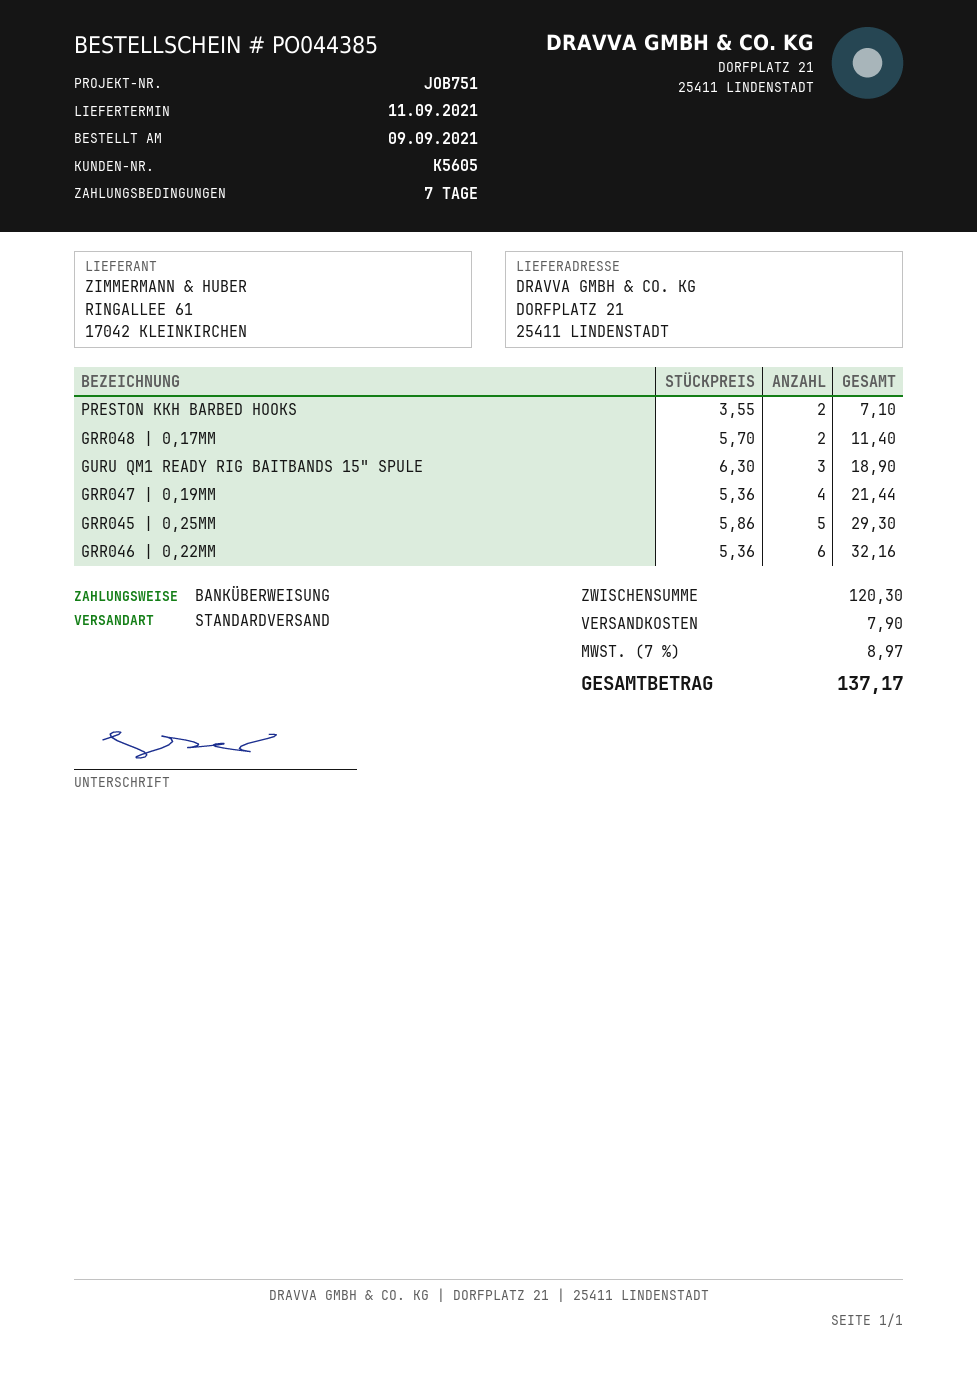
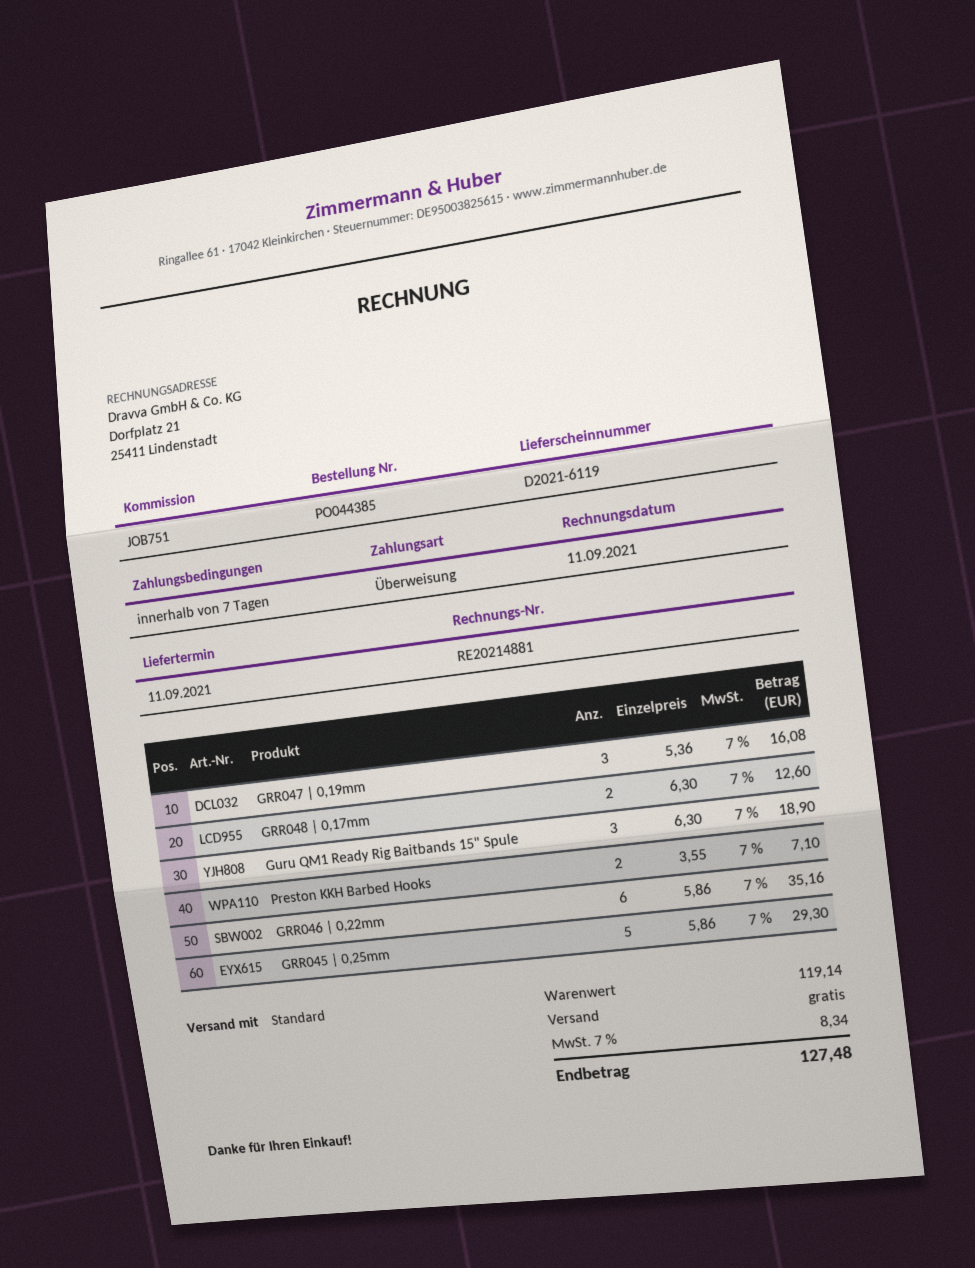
GRR048 | 0,17MM: 2 x 5.70 = 11.40 -> 2 x 6.30 = 12.60
GRR047 | 0,19MM: 4 x 5.36 = 21.44 -> 3 x 5.36 = 16.08
GRR046 | 0,22MM: 6 x 5.36 = 32.16 -> 6 x 5.86 = 35.16
subtotal: 120.30 -> 119.14
shipping: 7.90 -> 0.00
tax: 7% = 8.97 -> 7% = 8.34
total: 137.17 -> 127.48

